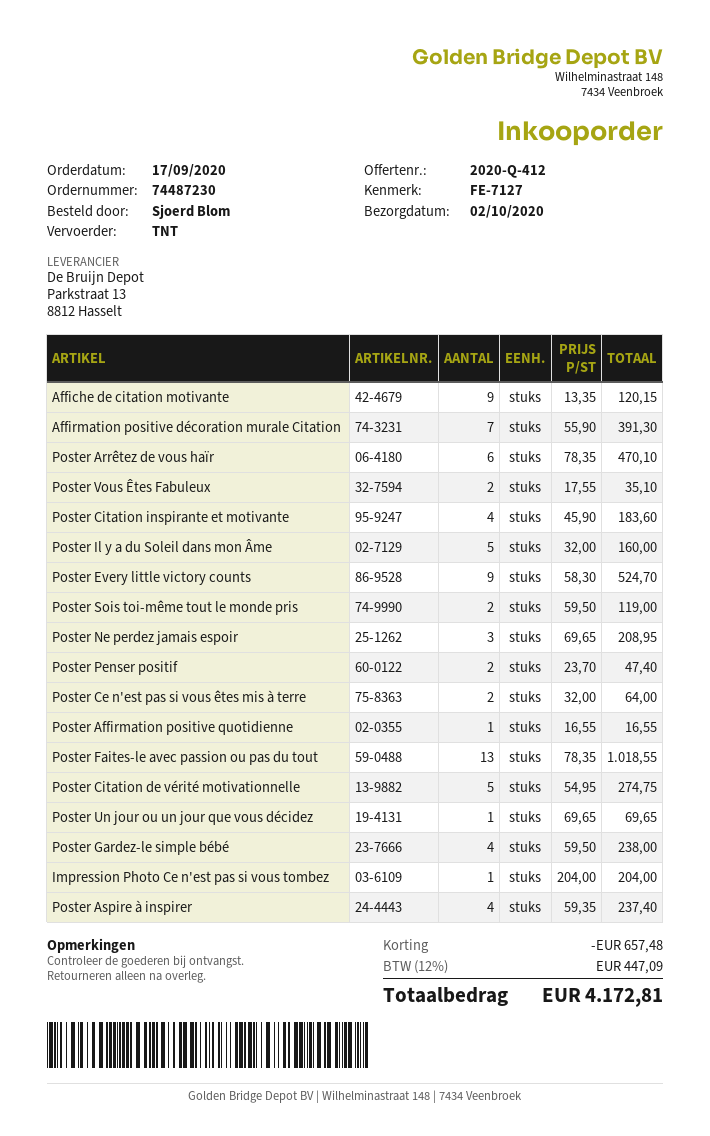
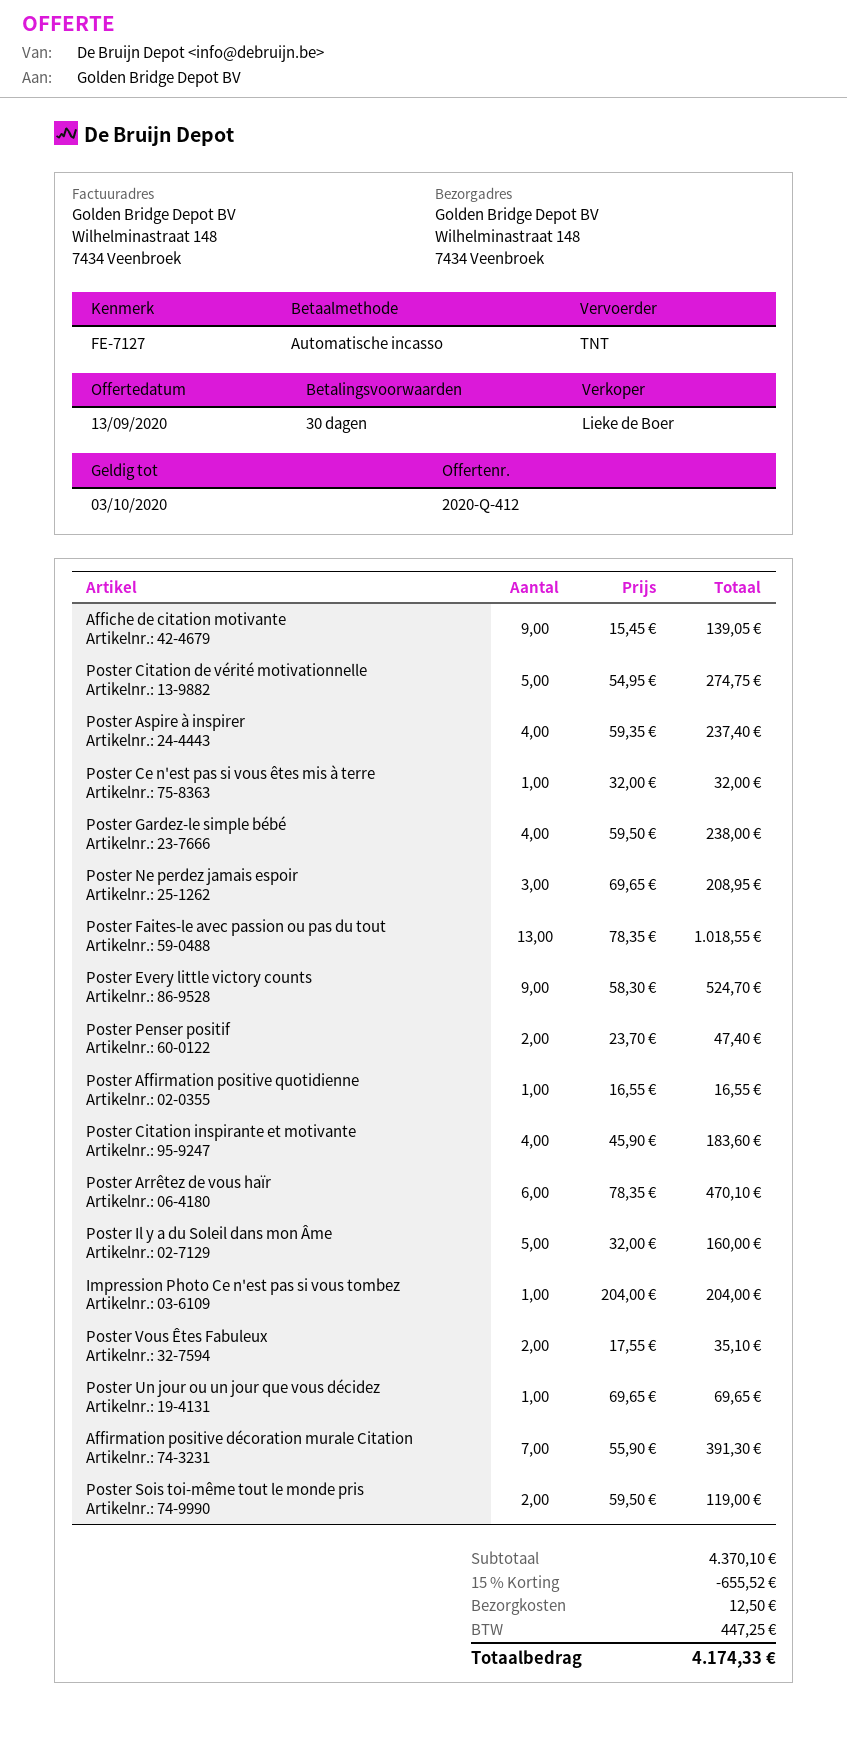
Affiche de citation motivante: 9 x 13.35 = 120.15 -> 9 x 15.45 = 139.05
Poster Ce n'est pas si vous êtes mis à terre: 2 x 32.00 = 64.00 -> 1 x 32.00 = 32.00
discount: 657.48 -> 655.52
shipping: none -> 12.50
tax: 447.09 -> 447.25
total: 4172.81 -> 4174.33

